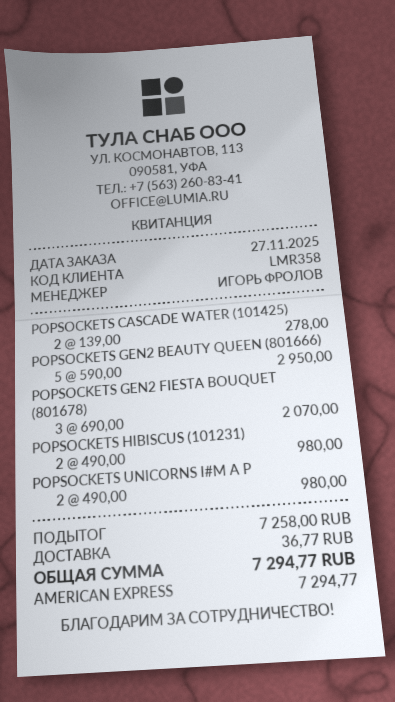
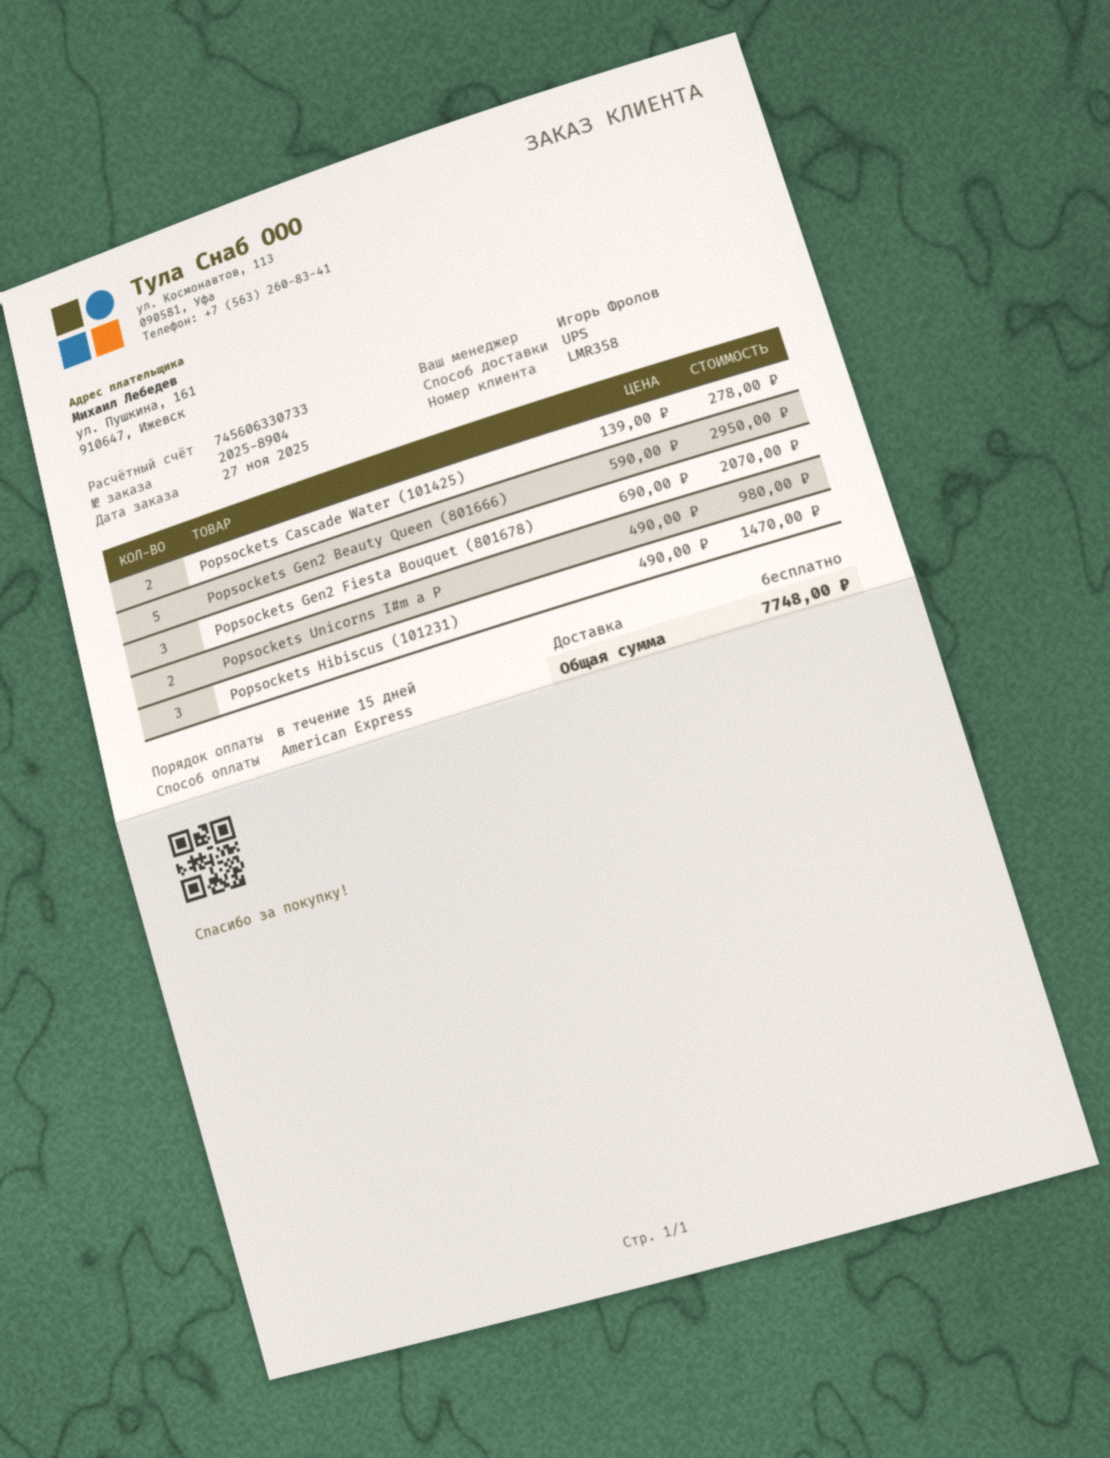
POPSOCKETS HIBISCUS (101231): 2 x 490.00 = 980.00 -> 3 x 490.00 = 1470.00
shipping: 36.77 -> 0.00
total: 7294.77 -> 7748.00

